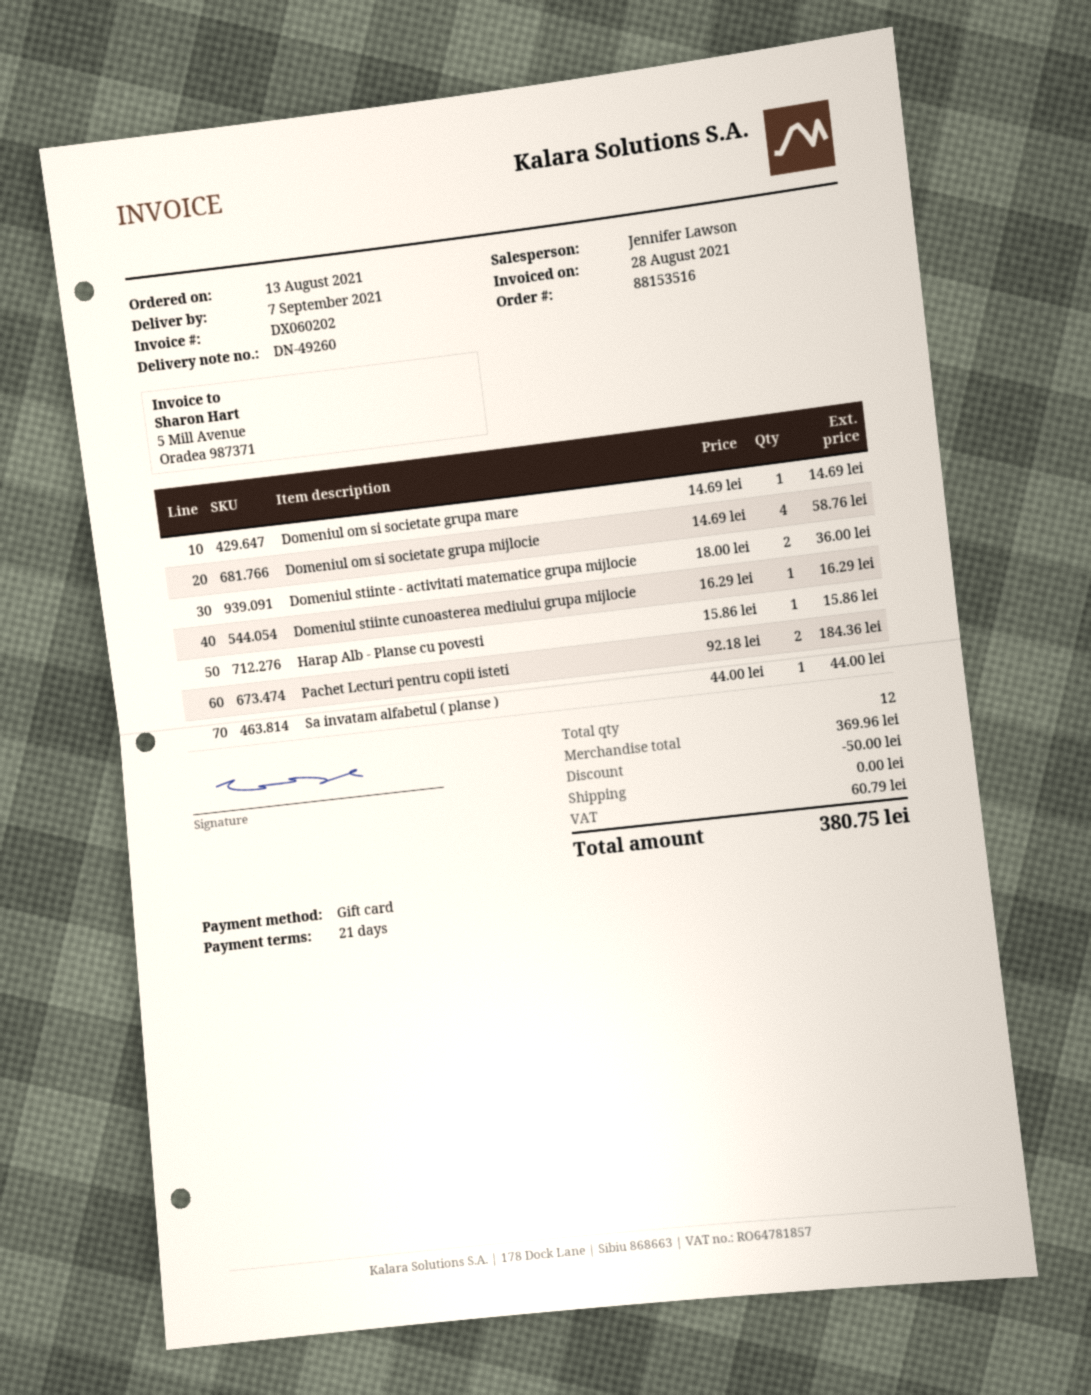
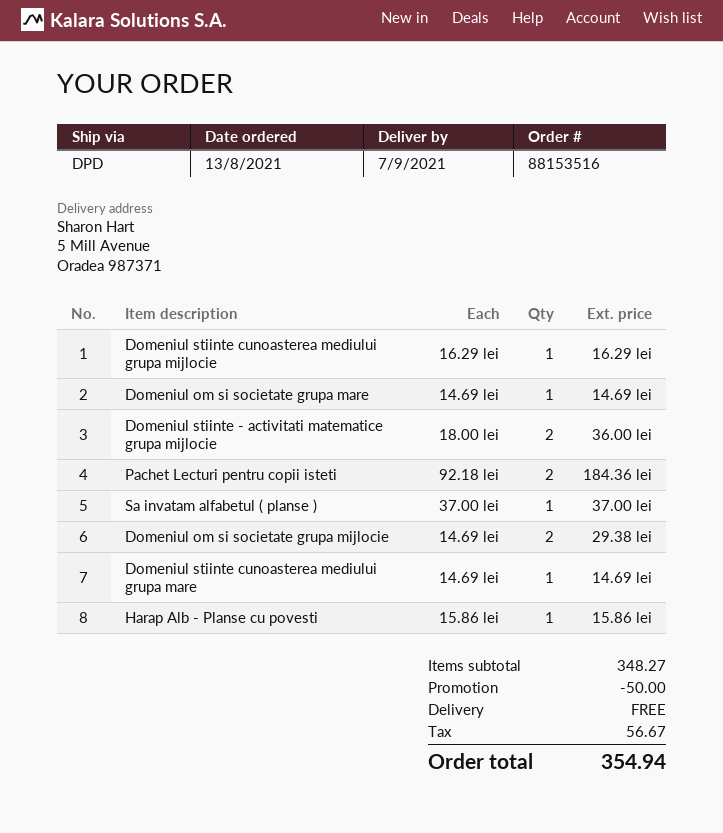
Domeniul om si societate grupa mijlocie: 4 x 14.69 = 58.76 -> 2 x 14.69 = 29.38
Sa invatam alfabetul ( planse ): 1 x 44.00 = 44.00 -> 1 x 37.00 = 37.00
Domeniul stiinte cunoasterea mediului grupa mare: none -> 1 x 14.69 = 14.69
subtotal: 369.96 -> 348.27
tax: 60.79 -> 56.67
total: 380.75 -> 354.94

